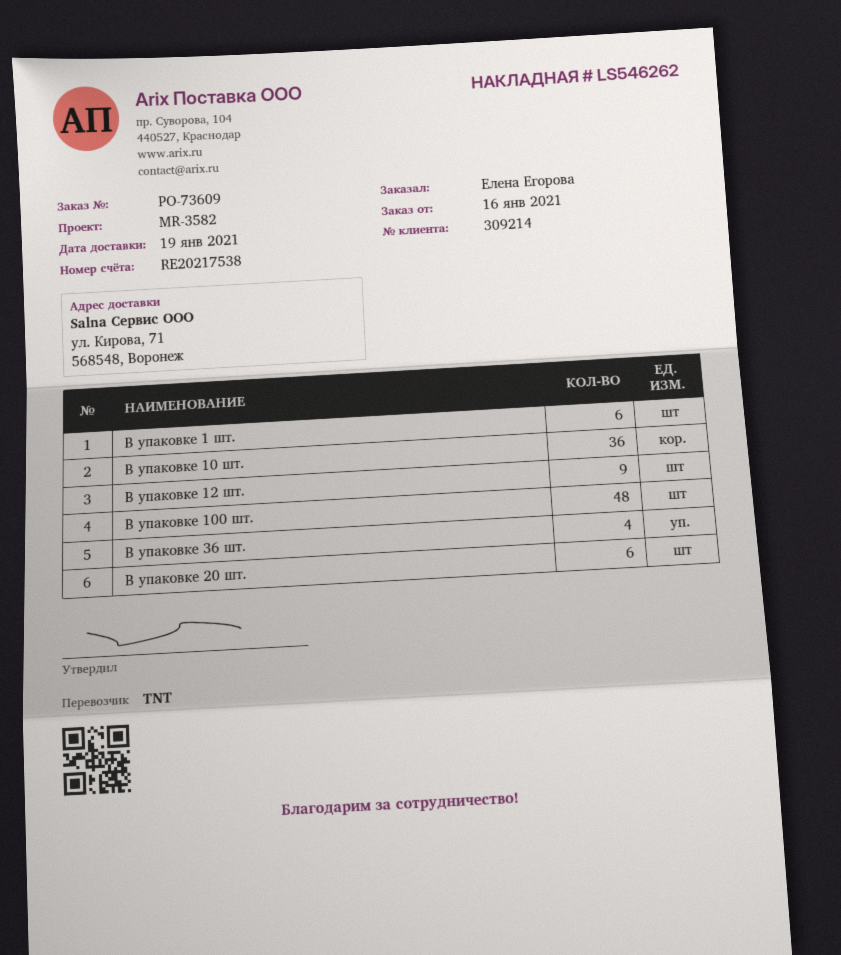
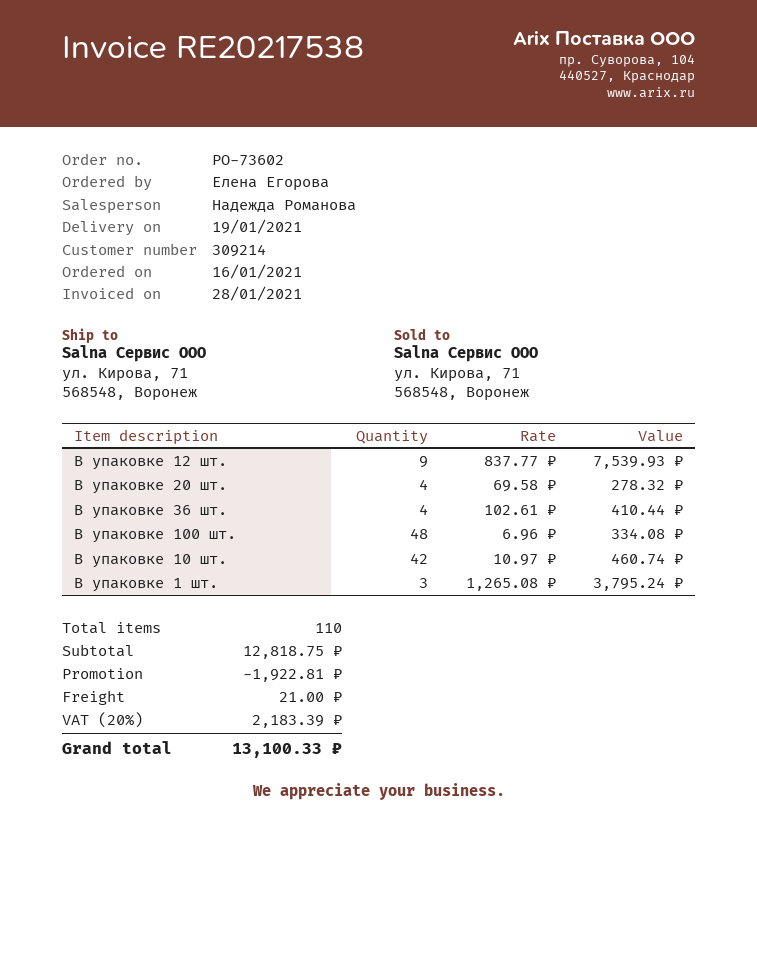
order number: PO-73609 -> PO-73602
В упаковке 1 шт.: 6 -> 3
В упаковке 10 шт.: 36 -> 42
В упаковке 20 шт.: 6 -> 4

